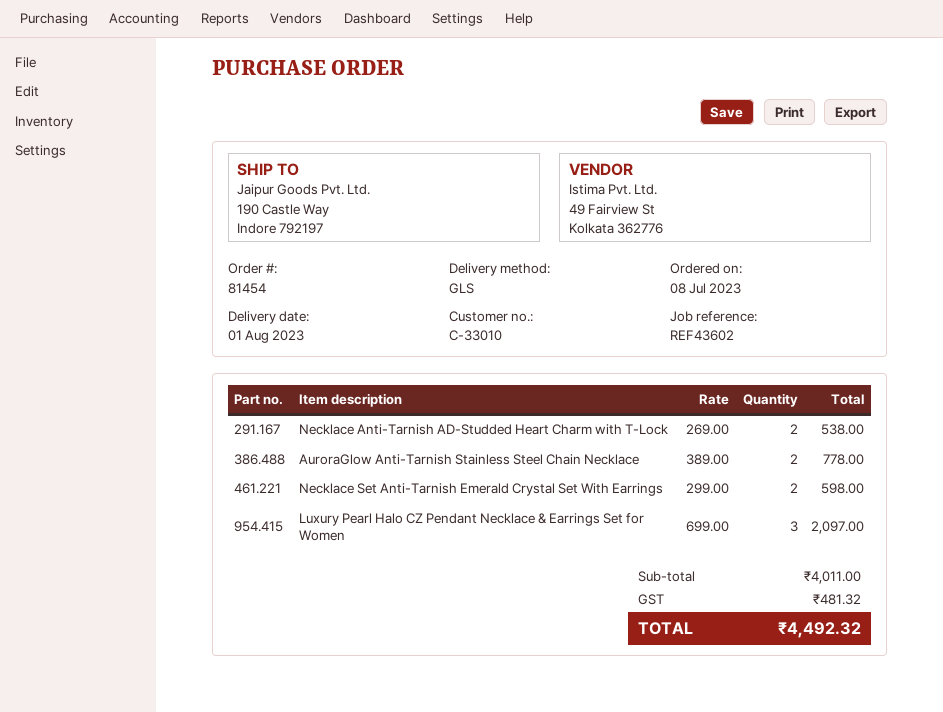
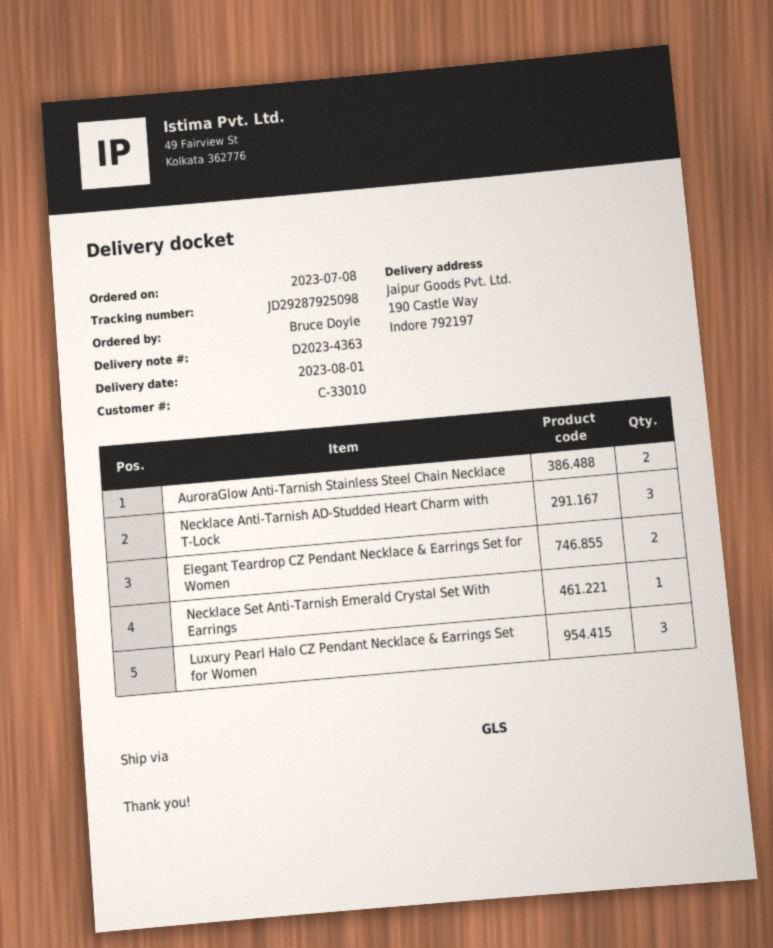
Necklace Anti-Tarnish AD-Studded Heart Charm with T-Lock: 2 -> 3
Necklace Set Anti-Tarnish Emerald Crystal Set With Earrings: 2 -> 1
Elegant Teardrop CZ Pendant Necklace & Earrings Set for Women: none -> 2

